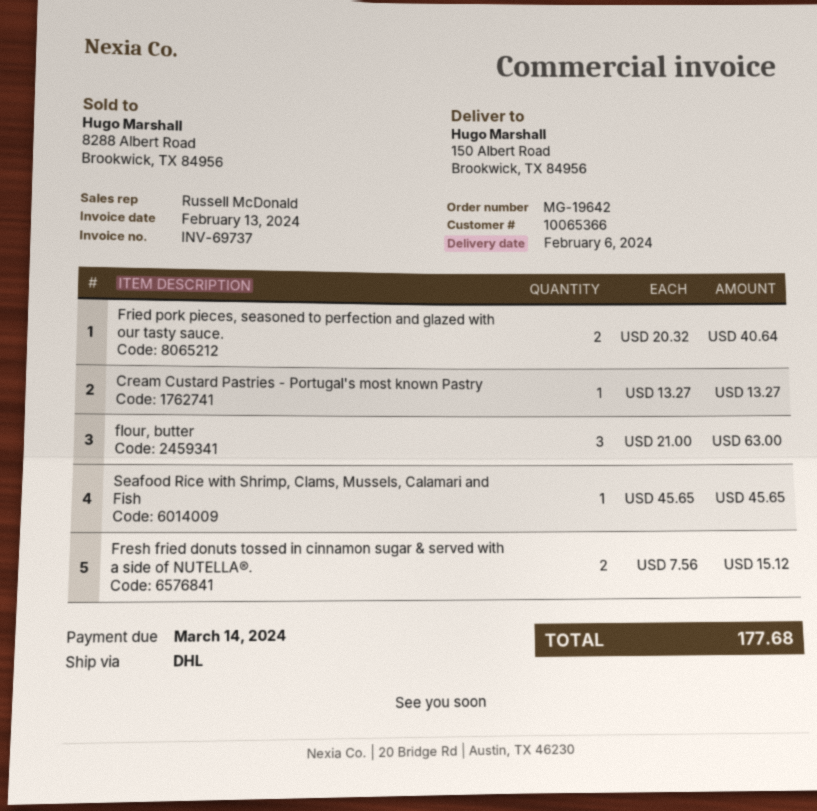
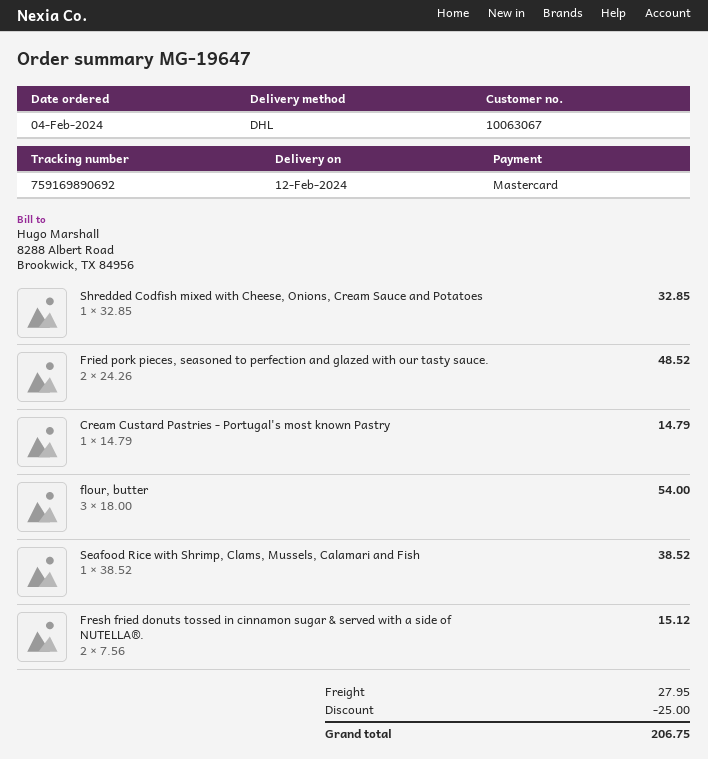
order number: MG-19642 -> MG-19647
delivery date: 2024-02-06 -> 2024-02-12
customer number: 10065366 -> 10063067
Fried pork pieces, seasoned to perfection and glazed with our tasty sauce.: 2 x 20.32 = 40.64 -> 2 x 24.26 = 48.52
Cream Custard Pastries - Portugal's most known Pastry: 1 x 13.27 = 13.27 -> 1 x 14.79 = 14.79
flour, butter: 3 x 21.00 = 63.00 -> 3 x 18.00 = 54.00
Seafood Rice with Shrimp, Clams, Mussels, Calamari and Fish: 1 x 45.65 = 45.65 -> 1 x 38.52 = 38.52
Shredded Codfish mixed with Cheese, Onions, Cream Sauce and Potatoes: none -> 1 x 32.85 = 32.85
discount: none -> 25.00
shipping: none -> 27.95
total: 177.68 -> 206.75

